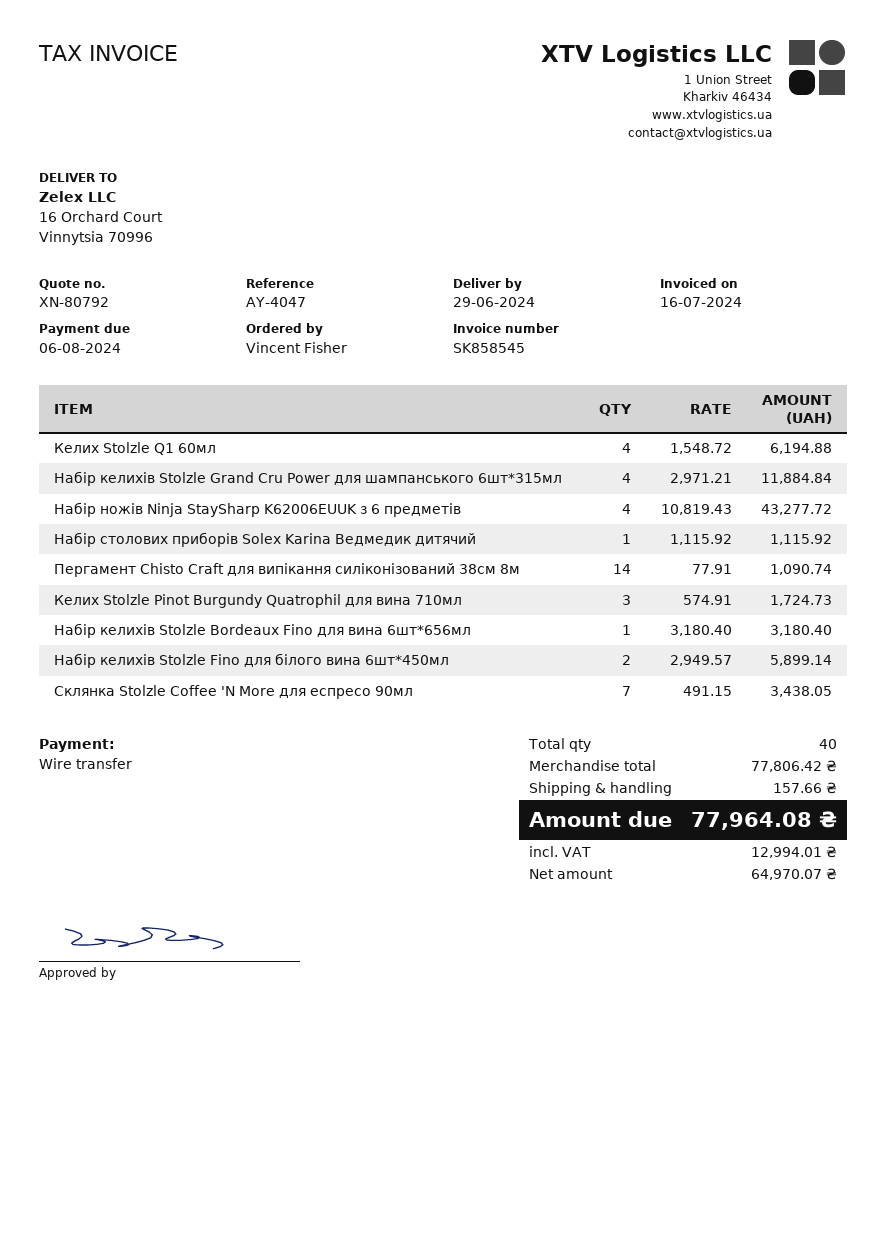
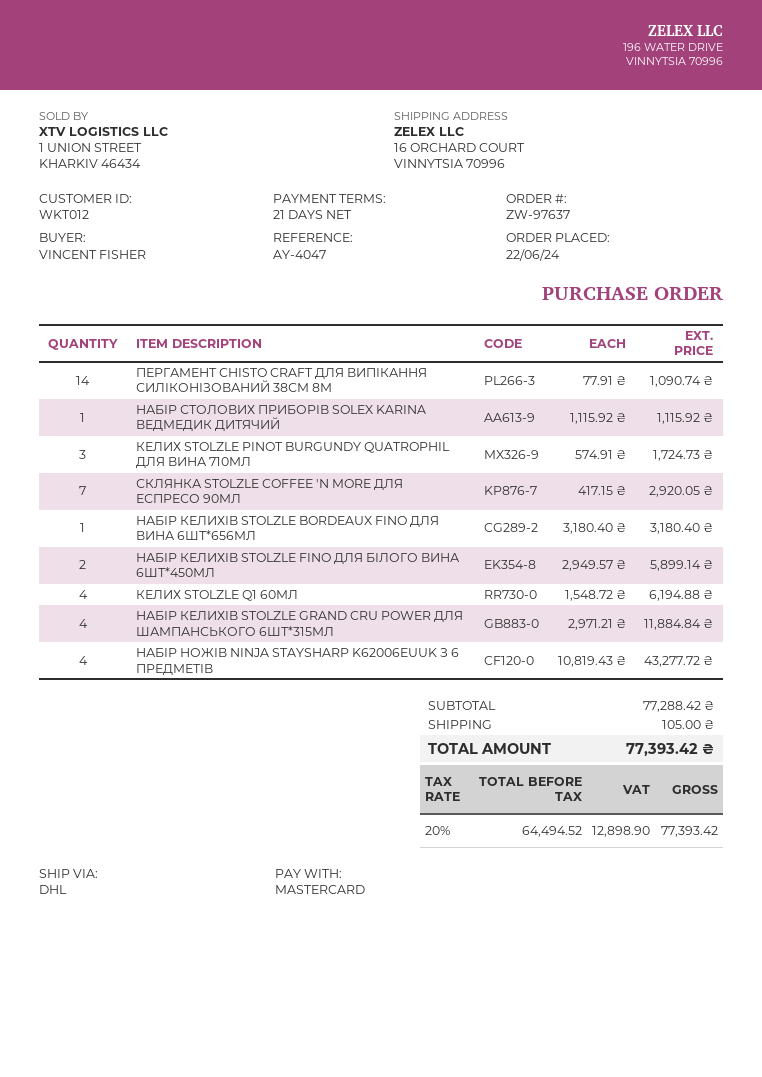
payment method: bank transfer -> Mastercard
Склянка Stolzle Coffee 'N More для еспресо 90мл: 7 x 491.15 = 3438.05 -> 7 x 417.15 = 2920.05
subtotal: 77806.42 -> 77288.42
shipping: 157.66 -> 105.00
net: 64970.07 -> 64494.52
tax: 12994.01 -> 12898.90
total: 77964.08 -> 77393.42

